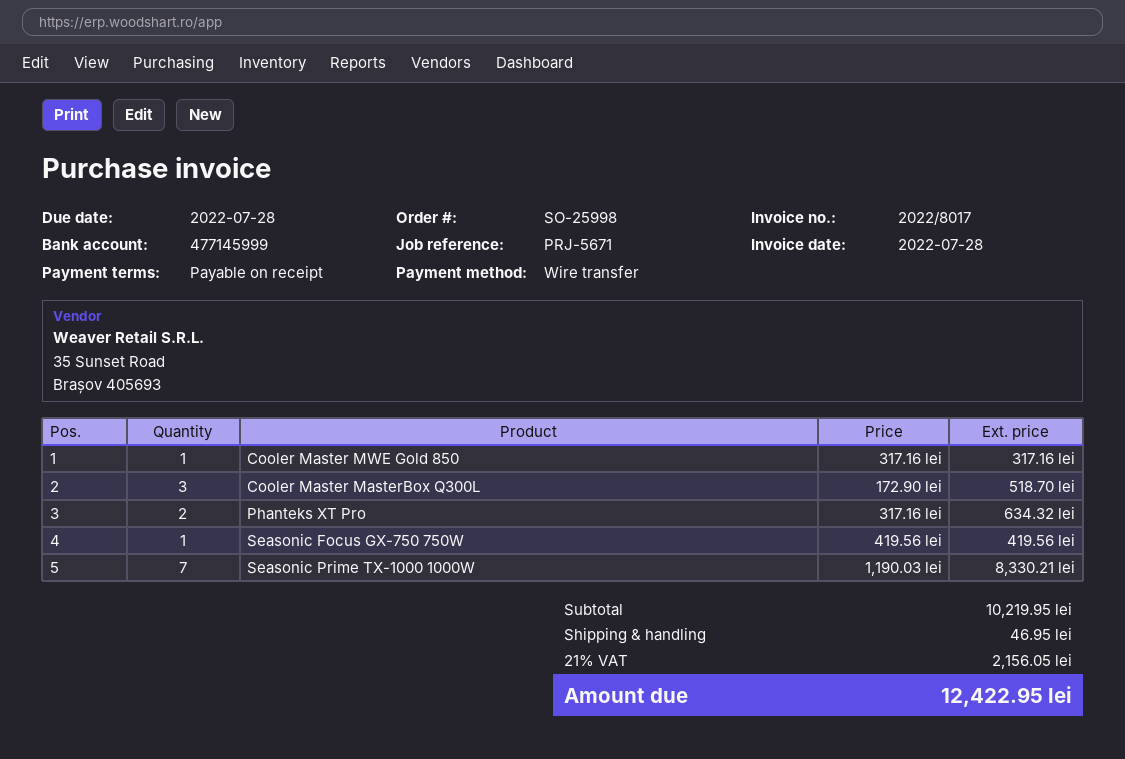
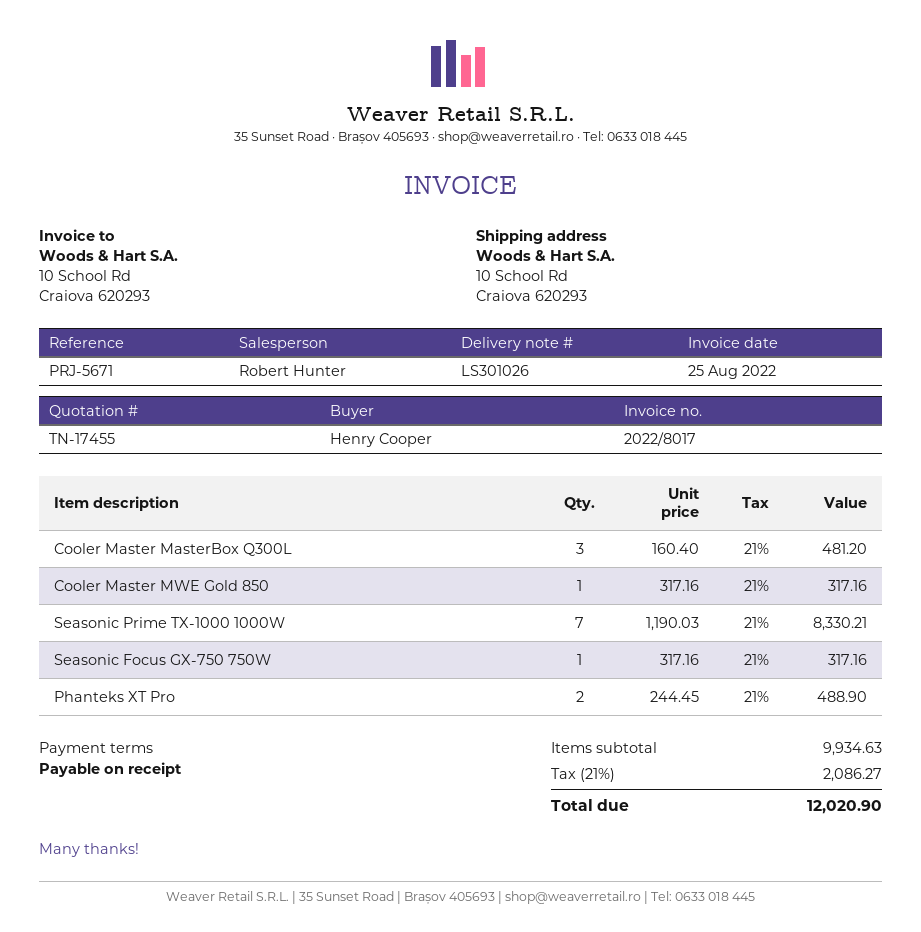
invoice date: 2022-07-28 -> 2022-08-25
Cooler Master MasterBox Q300L: 3 x 172.90 = 518.70 -> 3 x 160.40 = 481.20
Phanteks XT Pro: 2 x 317.16 = 634.32 -> 2 x 244.45 = 488.90
Seasonic Focus GX-750 750W: 1 x 419.56 = 419.56 -> 1 x 317.16 = 317.16
subtotal: 10219.95 -> 9934.63
shipping: 46.95 -> none
tax: 21% = 2156.05 -> 21% = 2086.27
total: 12422.95 -> 12020.90

